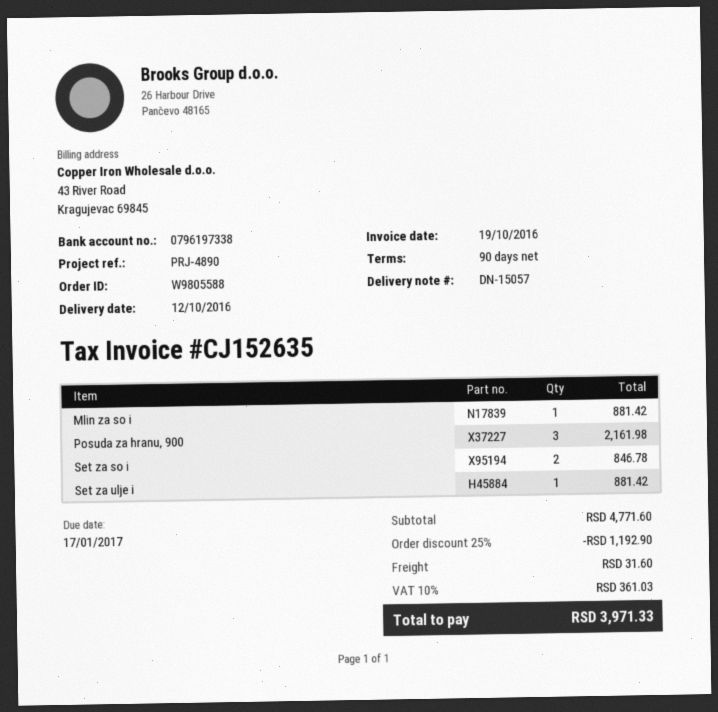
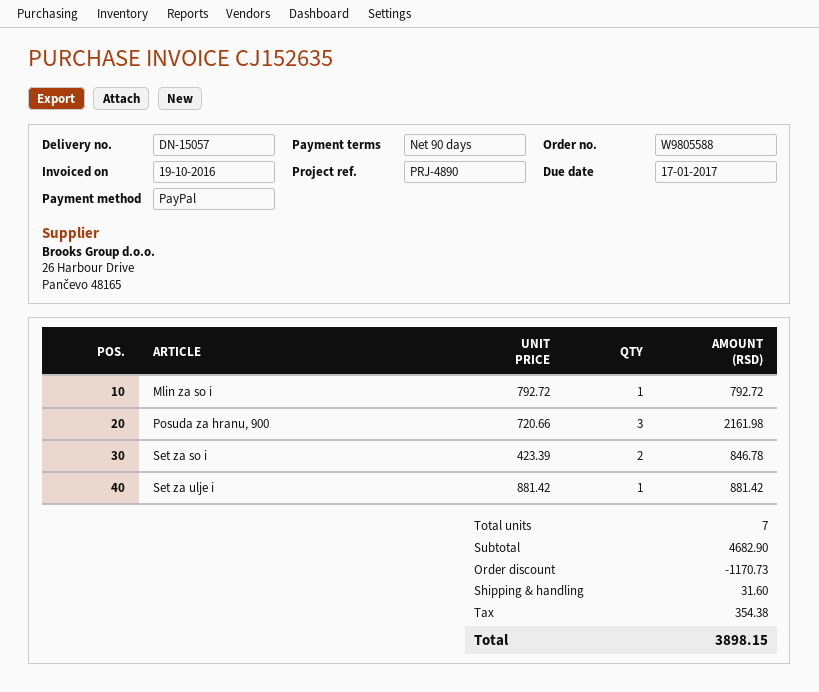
Mlin za so i: 1 for 881.42 -> 1 for 792.72
subtotal: 4771.60 -> 4682.90
discount: 1192.90 -> 1170.73
tax: 361.03 -> 354.38
total: 3971.33 -> 3898.15

